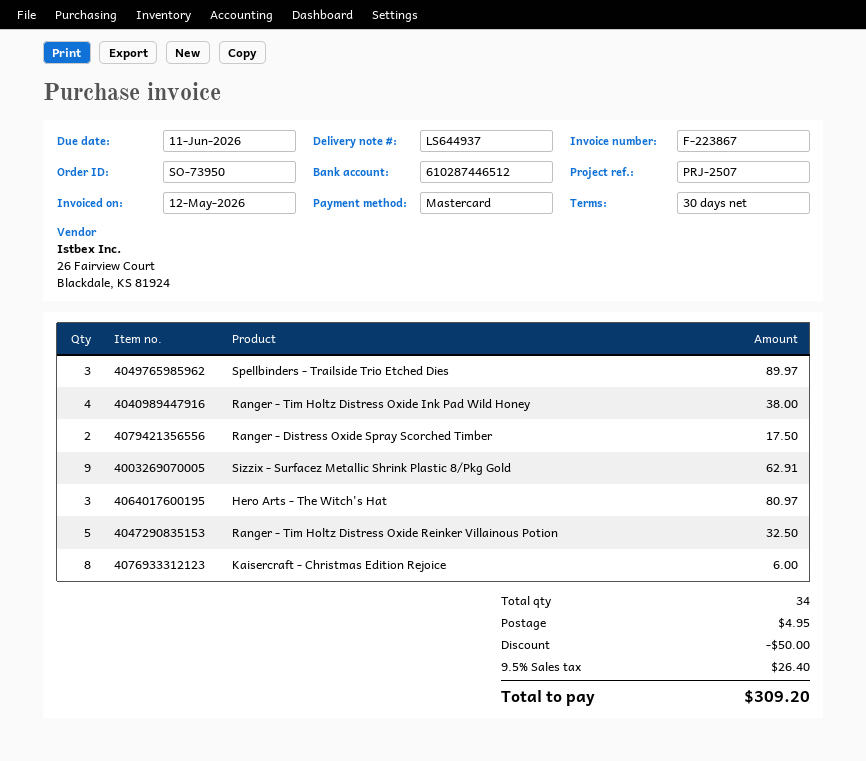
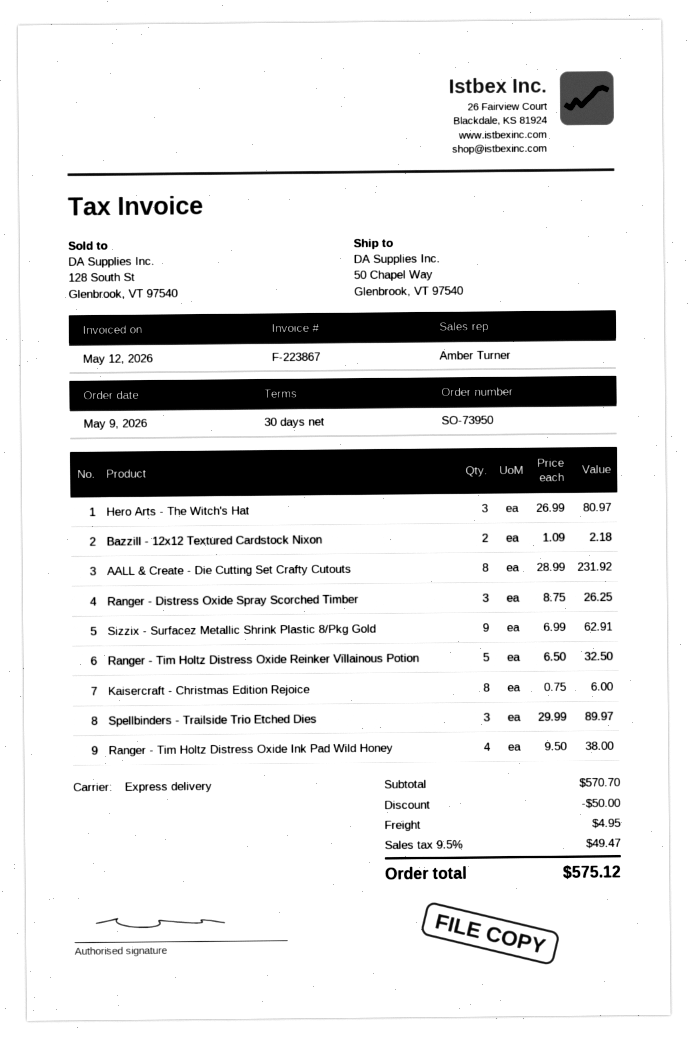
Ranger - Distress Oxide Spray Scorched Timber: 2 for 17.50 -> 3 for 26.25
Bazzill - 12x12 Textured Cardstock Nixon: none -> 2 for 2.18
AALL & Create - Die Cutting Set Crafty Cutouts: none -> 8 for 231.92
tax: 9.5% = 26.40 -> 9.5% = 49.47
total: 309.20 -> 575.12

